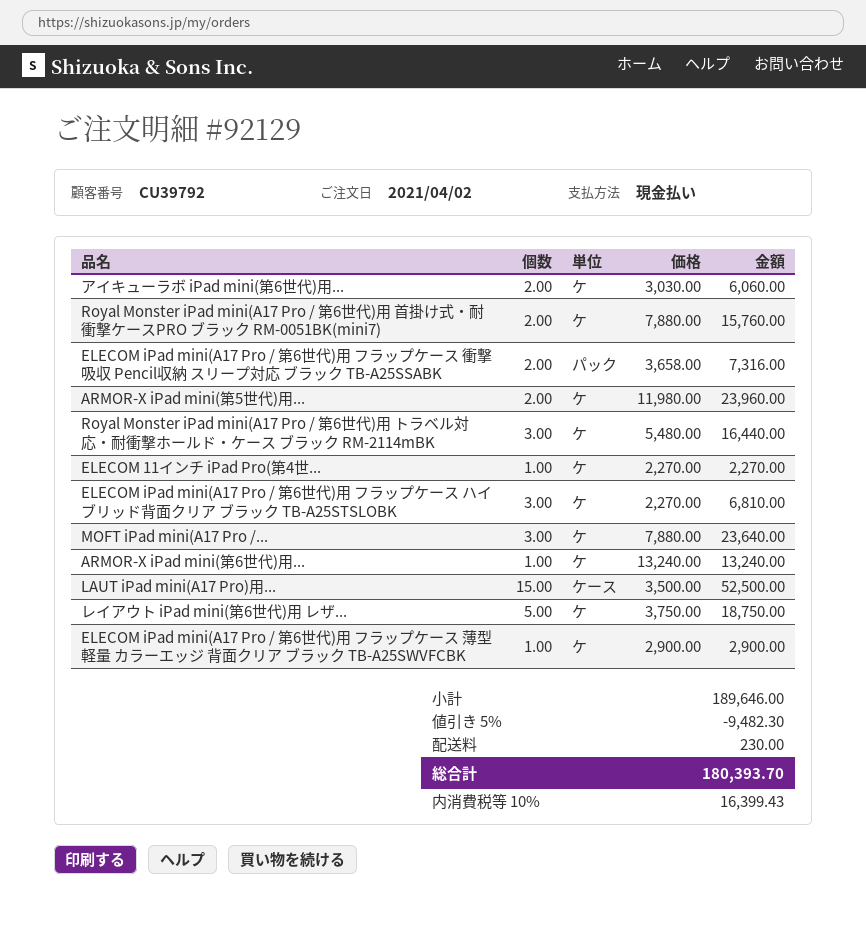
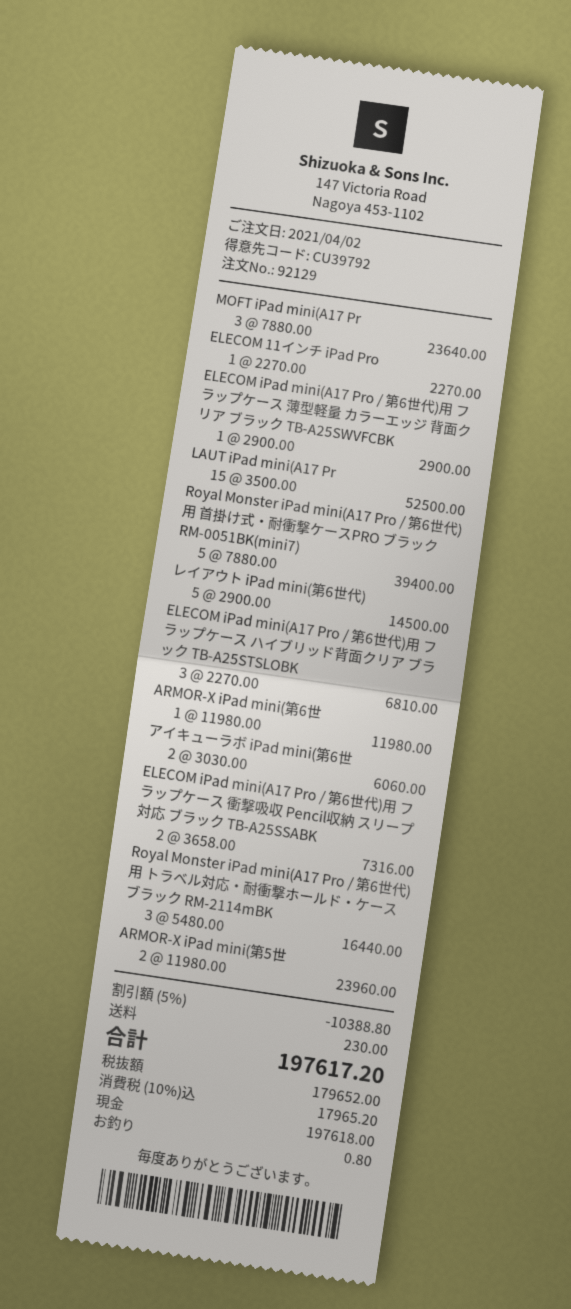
Royal Monster iPad mini(A17 Pro / 第6世代)用 首掛け式・耐衝撃ケースPRO ブラック RM-0051BK(mini7): 2 x 7880.00 = 15760.00 -> 5 x 7880.00 = 39400.00
ARMOR-X iPad mini(第6世代)用...: 1 x 13240.00 = 13240.00 -> 1 x 11980.00 = 11980.00
レイアウト iPad mini(第6世代)用 レザ...: 5 x 3750.00 = 18750.00 -> 5 x 2900.00 = 14500.00
discount: 5% = 9482.30 -> 5% = 10388.80
tax: 10% = 16399.43 -> 10% = 17965.20
total: 180393.70 -> 197617.20

